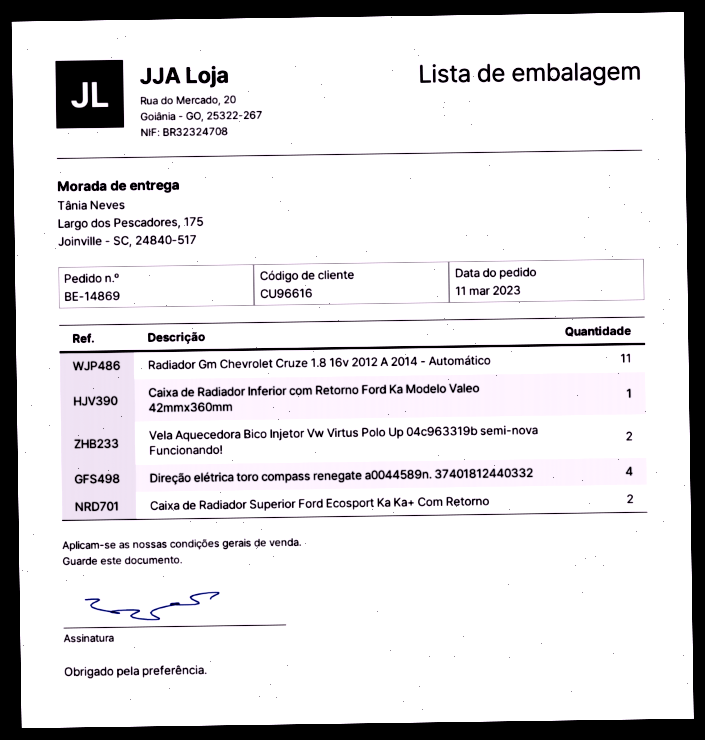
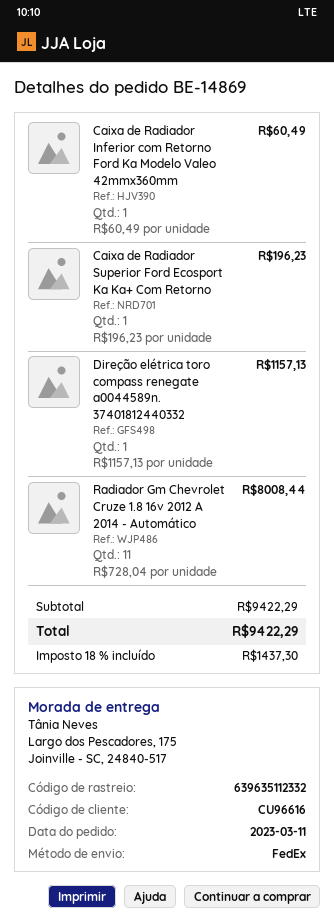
Vela Aquecedora Bico Injetor Vw Virtus Polo Up 04c963319b semi-nova Funcionando!: 2 -> none
Direção elétrica toro compass renegate a0044589n. 37401812440332: 4 -> 1
Caixa de Radiador Superior Ford Ecosport Ka Ka+ Com Retorno: 2 -> 1

